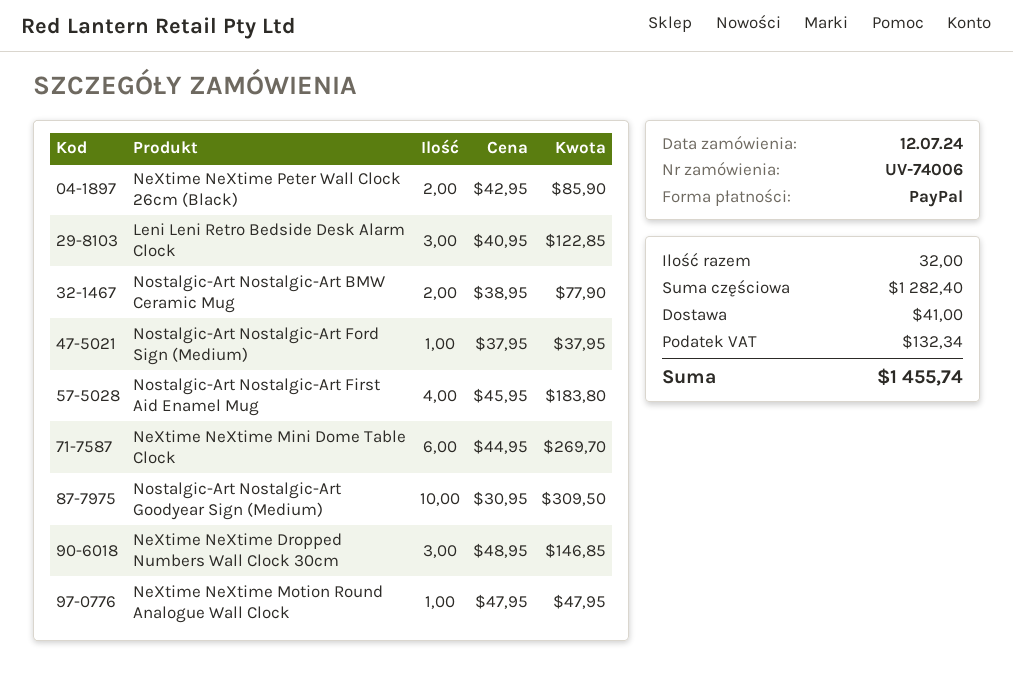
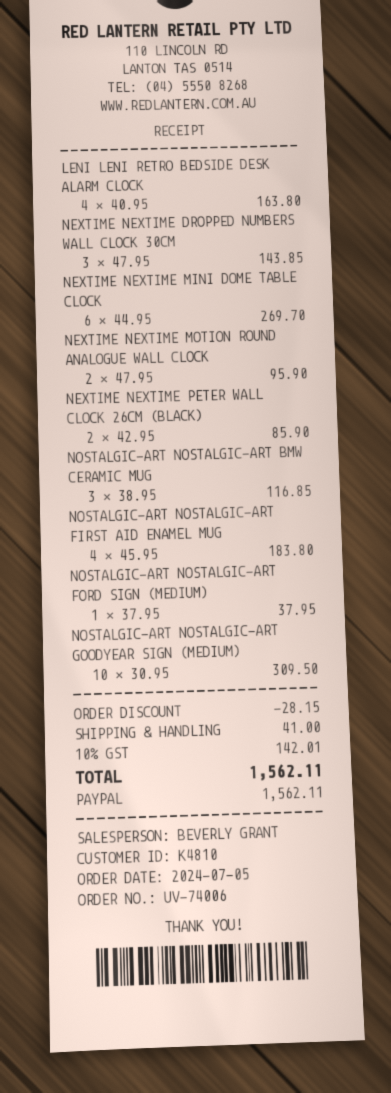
order date: 2024-07-12 -> 2024-07-05
Leni Leni Retro Bedside Desk Alarm Clock: 3 x 40.95 = 122.85 -> 4 x 40.95 = 163.80
Nostalgic-Art Nostalgic-Art BMW Ceramic Mug: 2 x 38.95 = 77.90 -> 3 x 38.95 = 116.85
NeXtime NeXtime Dropped Numbers Wall Clock 30cm: 3 x 48.95 = 146.85 -> 3 x 47.95 = 143.85
NeXtime NeXtime Motion Round Analogue Wall Clock: 1 x 47.95 = 47.95 -> 2 x 47.95 = 95.90
discount: none -> 28.15
tax: 132.34 -> 142.01
total: 1455.74 -> 1562.11

